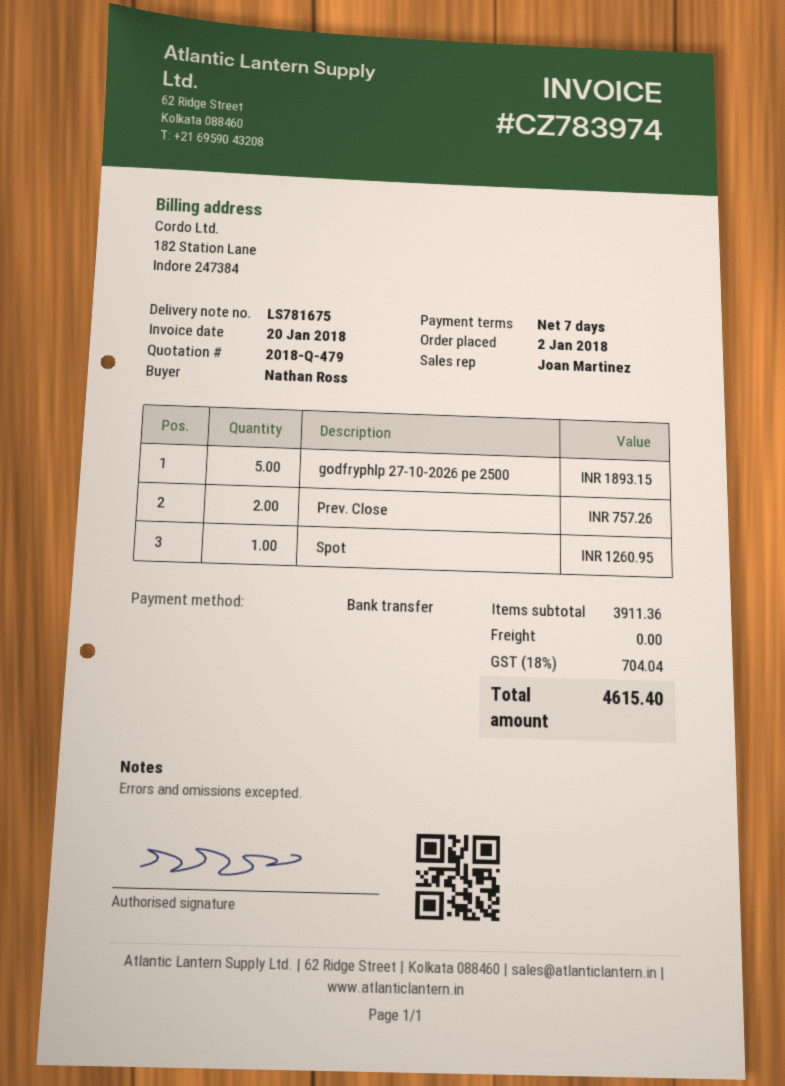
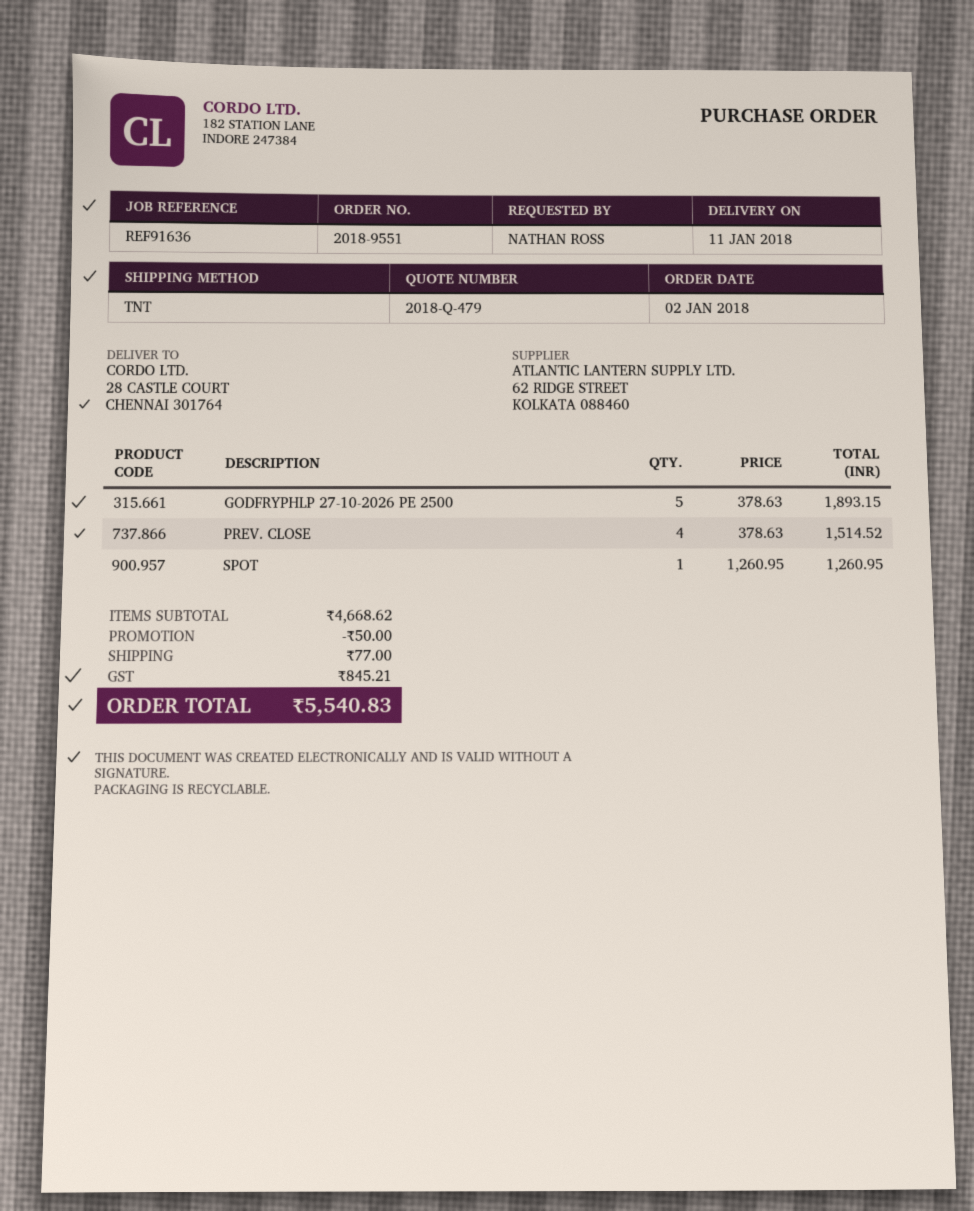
Prev. Close: 2 for 757.26 -> 4 for 1514.52
subtotal: 3911.36 -> 4668.62
discount: none -> 50.00
shipping: 0.00 -> 77.00
tax: 704.04 -> 845.21
total: 4615.40 -> 5540.83

